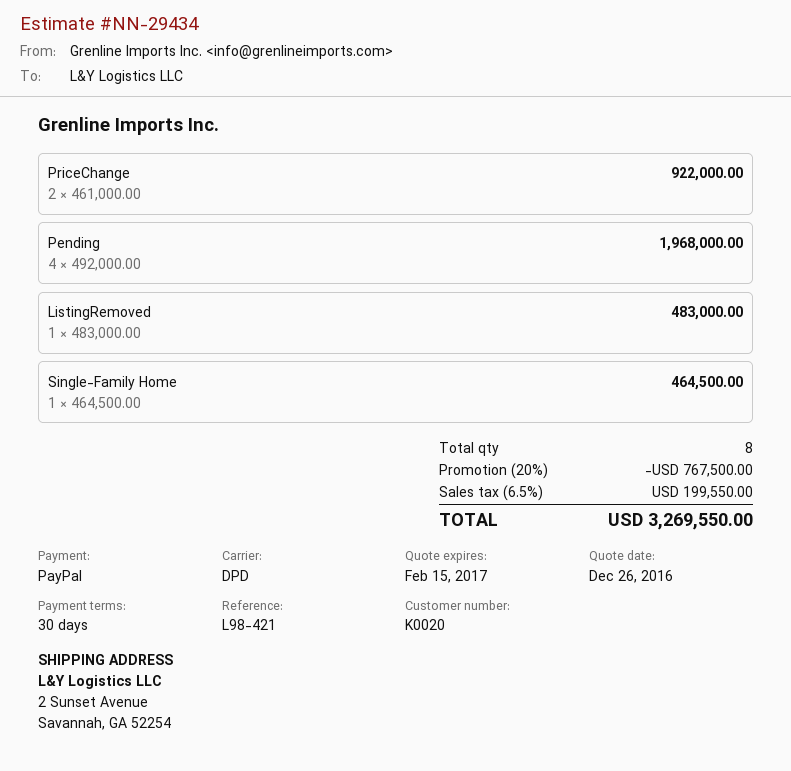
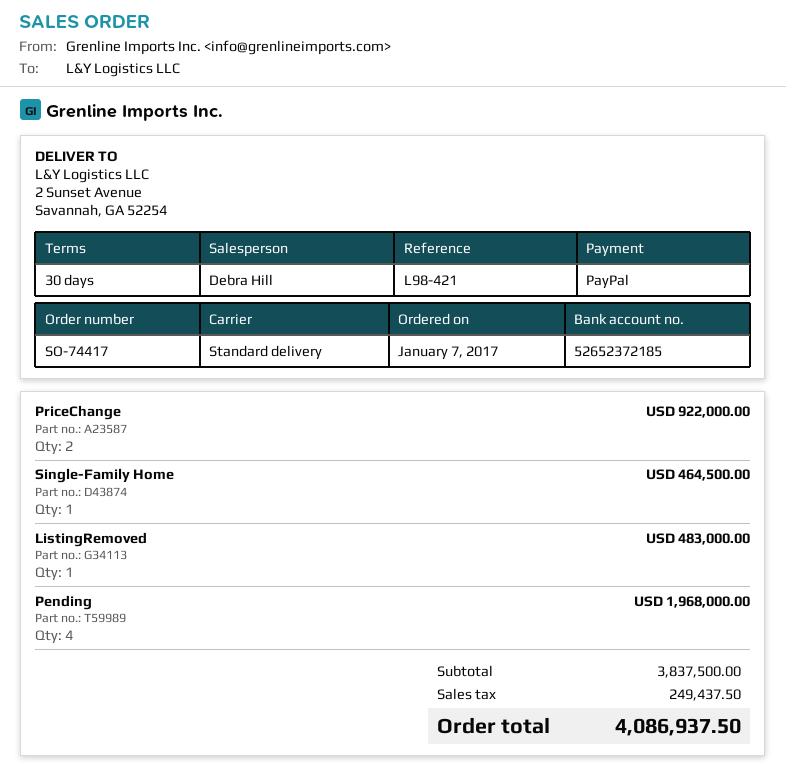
shipping method: DPD -> standard
discount: 20% = 767500.00 -> none
tax: 199550.00 -> 249437.50
total: 3269550.00 -> 4086937.50

